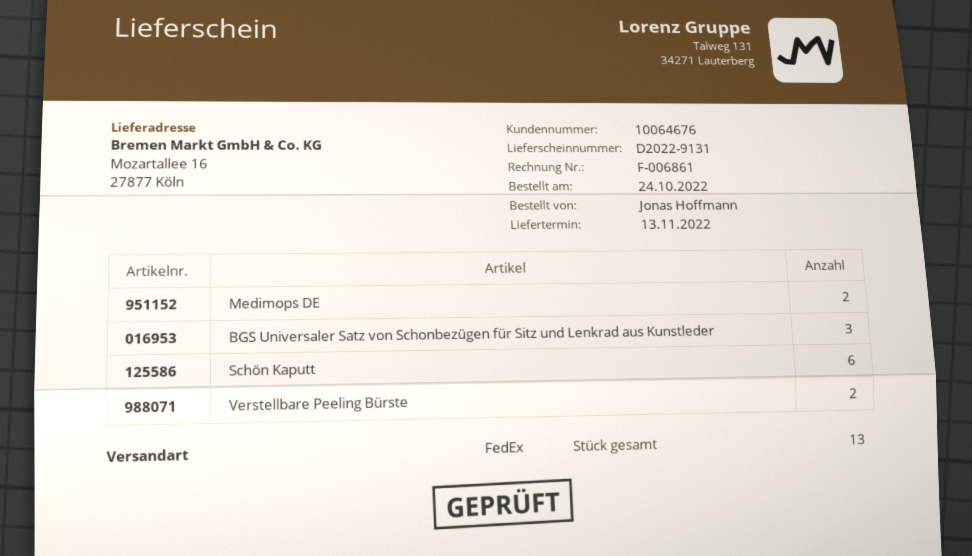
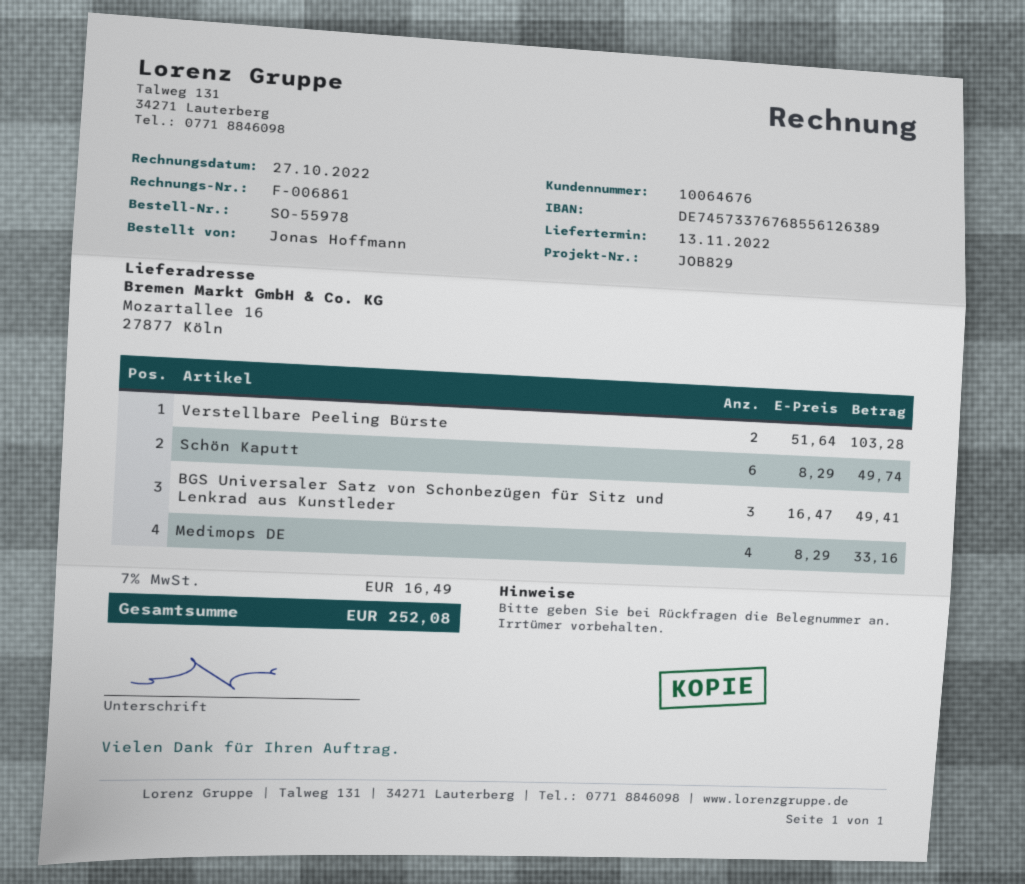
Medimops DE: 2 -> 4

